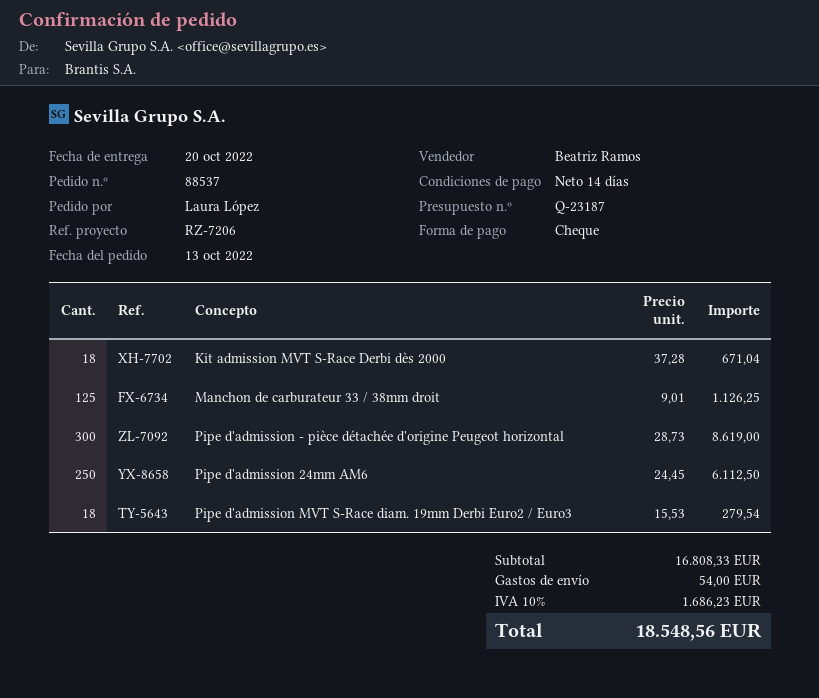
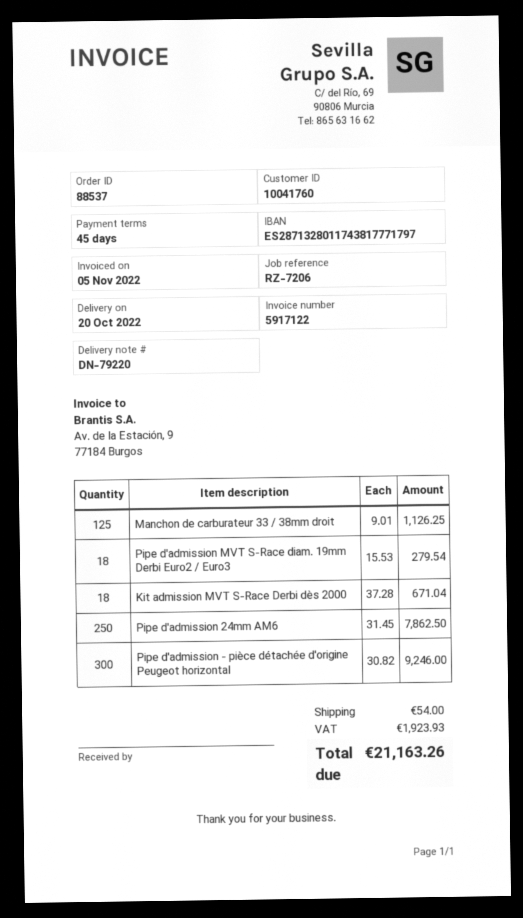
payment terms: 14 days -> 45 days
Pipe d'admission - pièce détachée d'origine Peugeot horizontal: 300 x 28.73 = 8619.00 -> 300 x 30.82 = 9246.00
Pipe d'admission 24mm AM6: 250 x 24.45 = 6112.50 -> 250 x 31.45 = 7862.50
tax: 1686.23 -> 1923.93
total: 18548.56 -> 21163.26

